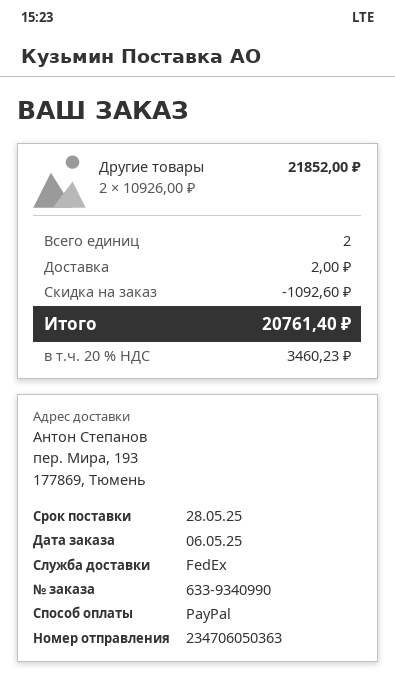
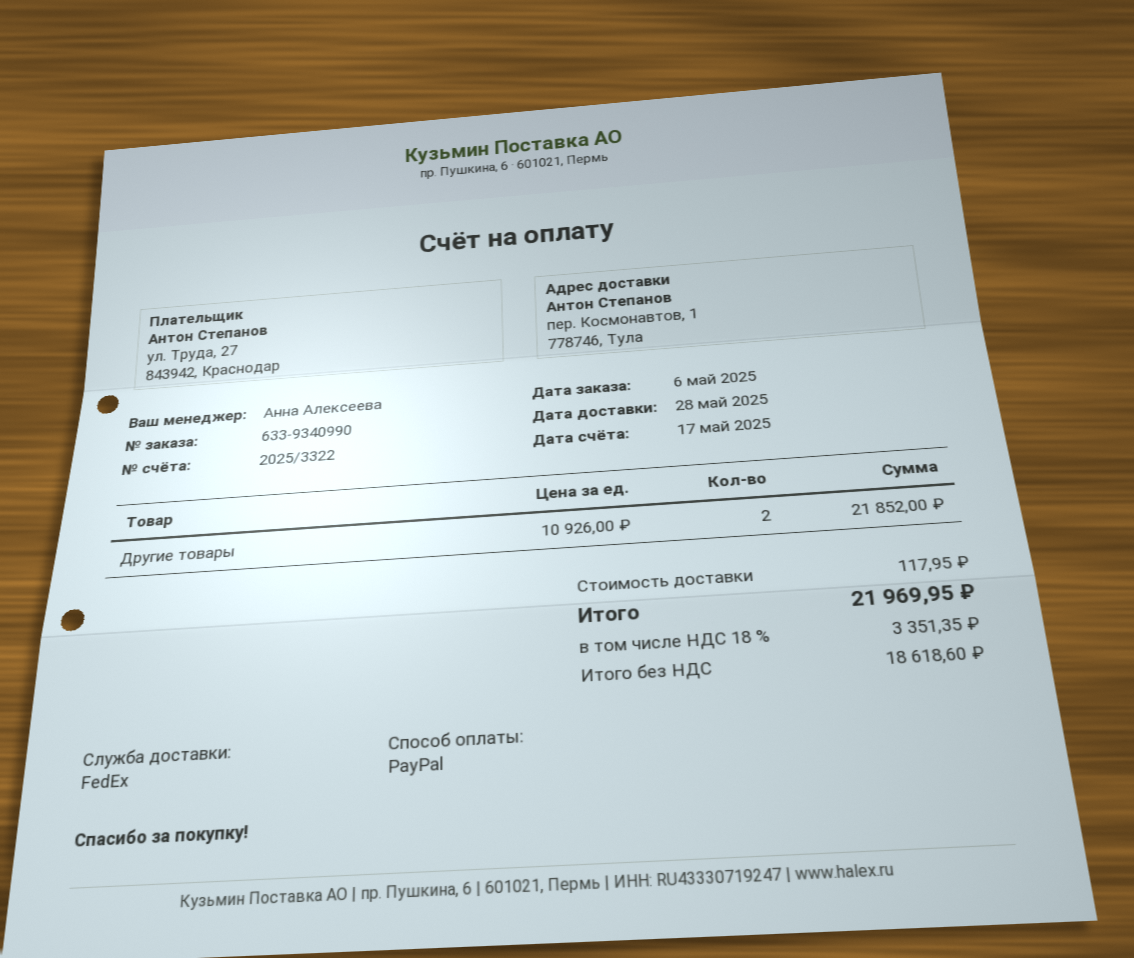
ship to: пер. Мира, 193, 177869, Тюмень -> пер. Космонавтов, 1, 778746, Тула
discount: 1092.60 -> none
shipping: 2.00 -> 117.95
tax: 20% = 3460.23 -> 18% = 3351.35
total: 20761.40 -> 21969.95

